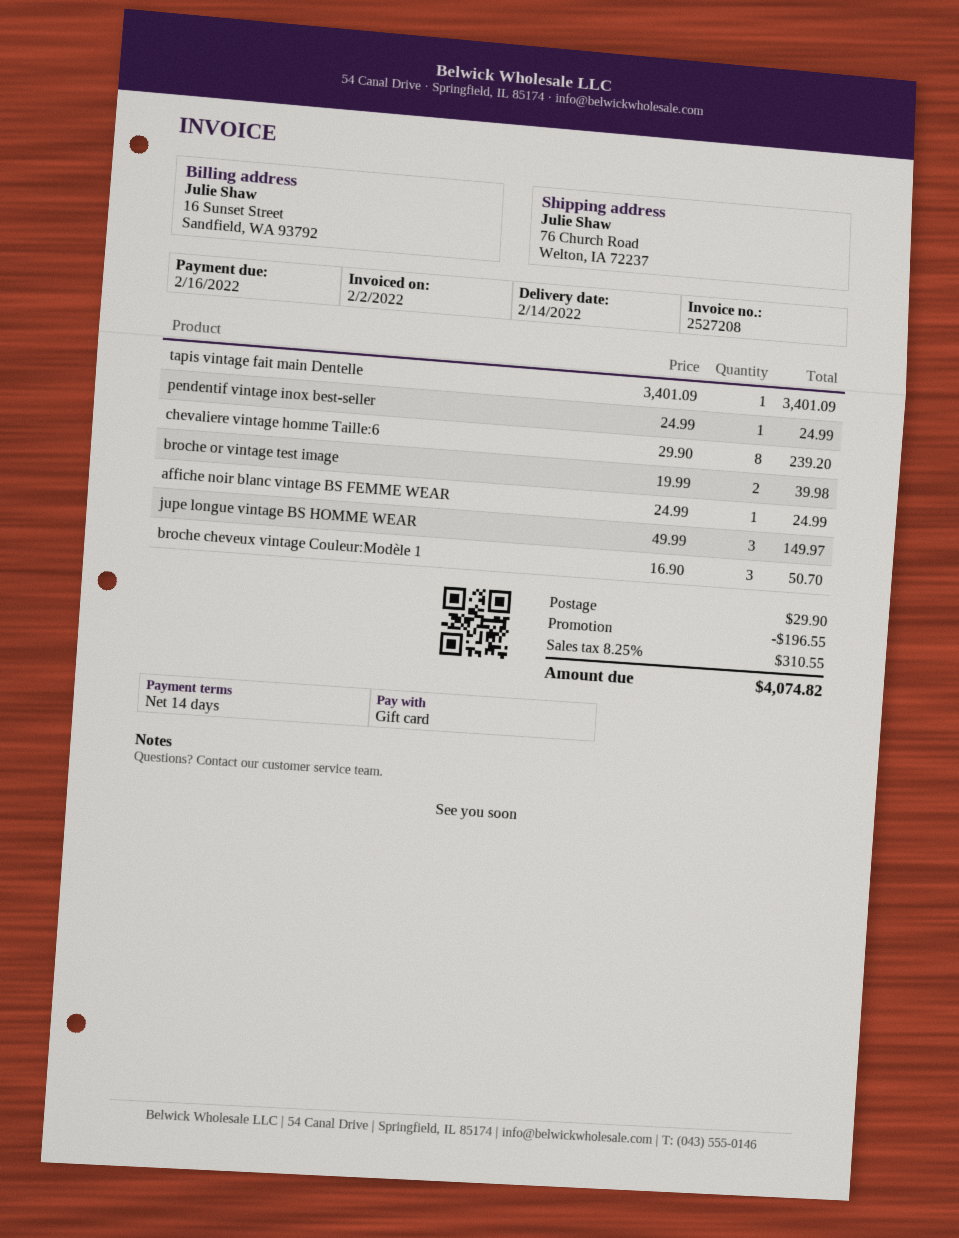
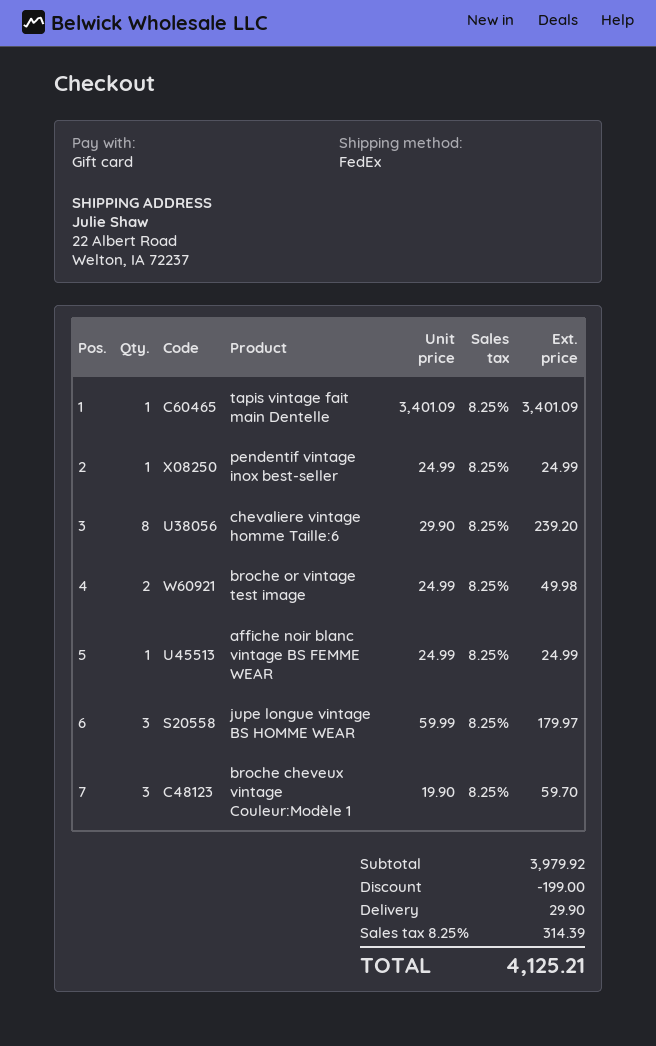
ship to: 76 Church Road, Welton, IA 72237 -> 22 Albert Road, Welton, IA 72237
broche or vintage test image: 2 x 19.99 = 39.98 -> 2 x 24.99 = 49.98
jupe longue vintage BS HOMME WEAR: 3 x 49.99 = 149.97 -> 3 x 59.99 = 179.97
broche cheveux vintage Couleur:Modèle 1: 3 x 16.90 = 50.70 -> 3 x 19.90 = 59.70
discount: 196.55 -> 199.00
tax: 8.25% = 310.55 -> 8.25% = 314.39
total: 4074.82 -> 4125.21

